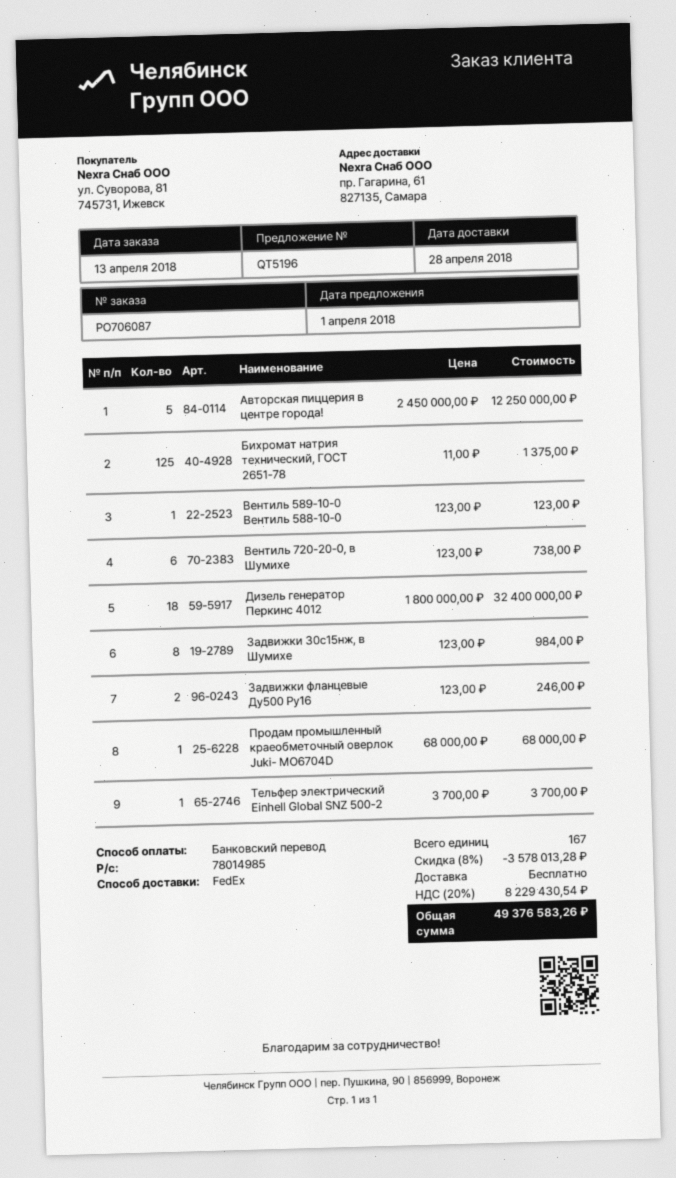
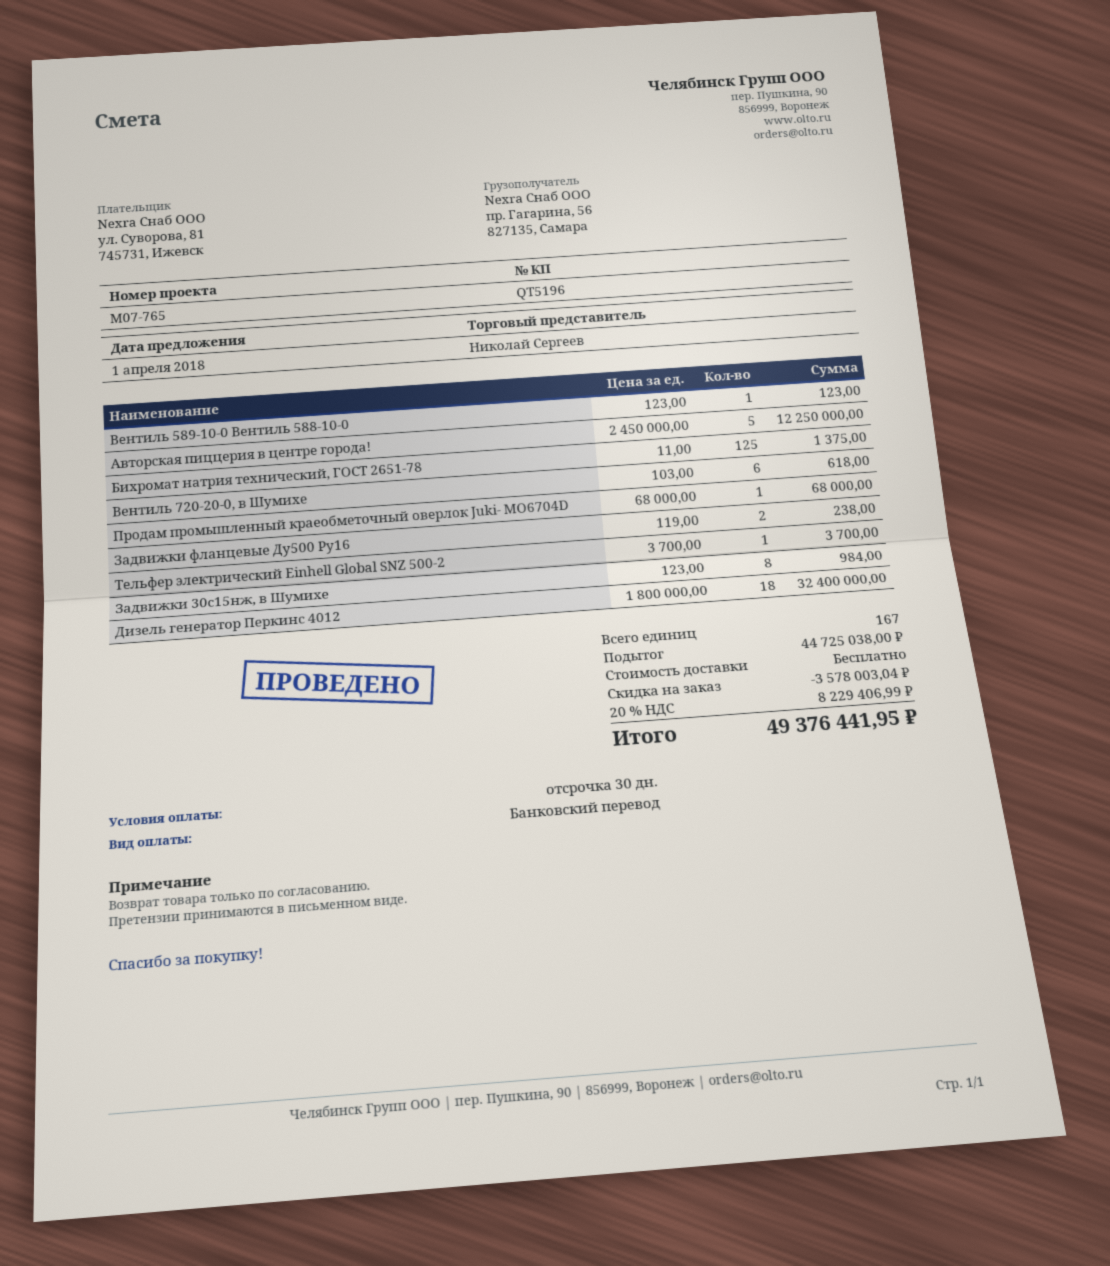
ship to: пр. Гагарина, 61, 827135, Самара -> пр. Гагарина, 56, 827135, Самара
Вентиль 720-20-0, в Шумихе: 6 x 123.00 = 738.00 -> 6 x 103.00 = 618.00
Задвижки фланцевые Ду500 Ру16: 2 x 123.00 = 246.00 -> 2 x 119.00 = 238.00
discount: 3578013.28 -> 3578003.04
tax: 20% = 8229430.54 -> 20% = 8229406.99
total: 49376583.26 -> 49376441.95

